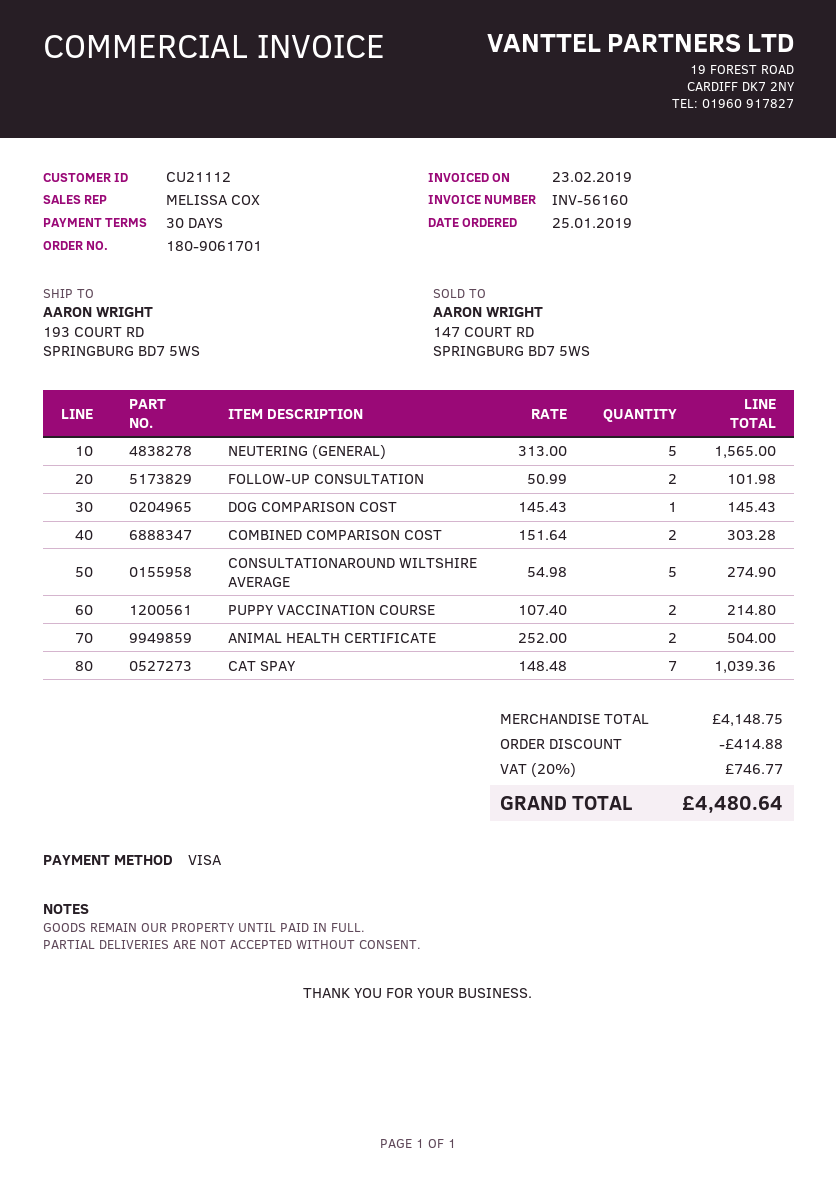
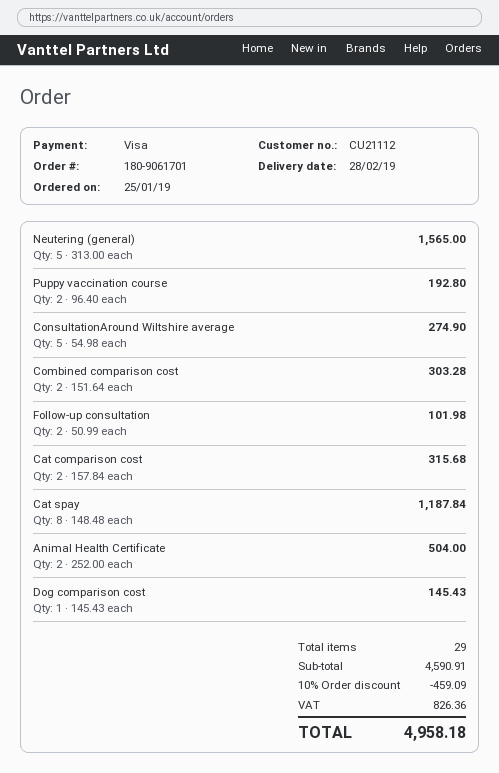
PUPPY VACCINATION COURSE: 2 x 107.40 = 214.80 -> 2 x 96.40 = 192.80
CAT SPAY: 7 x 148.48 = 1039.36 -> 8 x 148.48 = 1187.84
Cat comparison cost: none -> 2 x 157.84 = 315.68
subtotal: 4148.75 -> 4590.91
discount: 414.88 -> 459.09
tax: 746.77 -> 826.36
total: 4480.64 -> 4958.18

